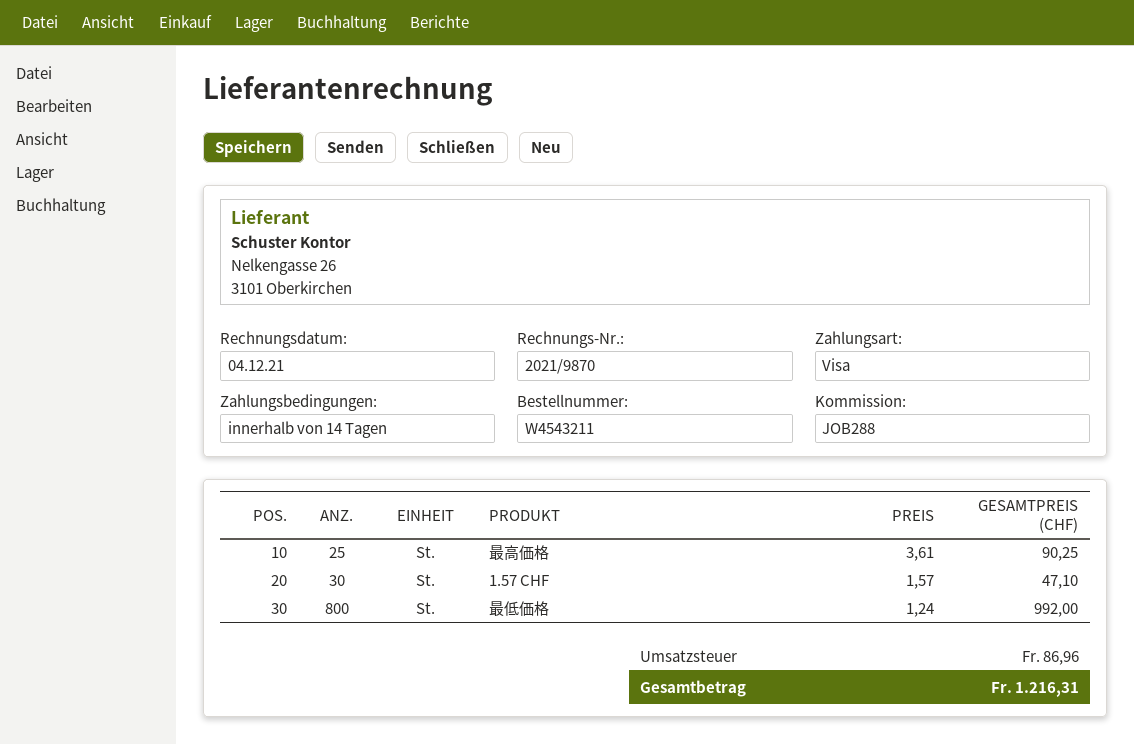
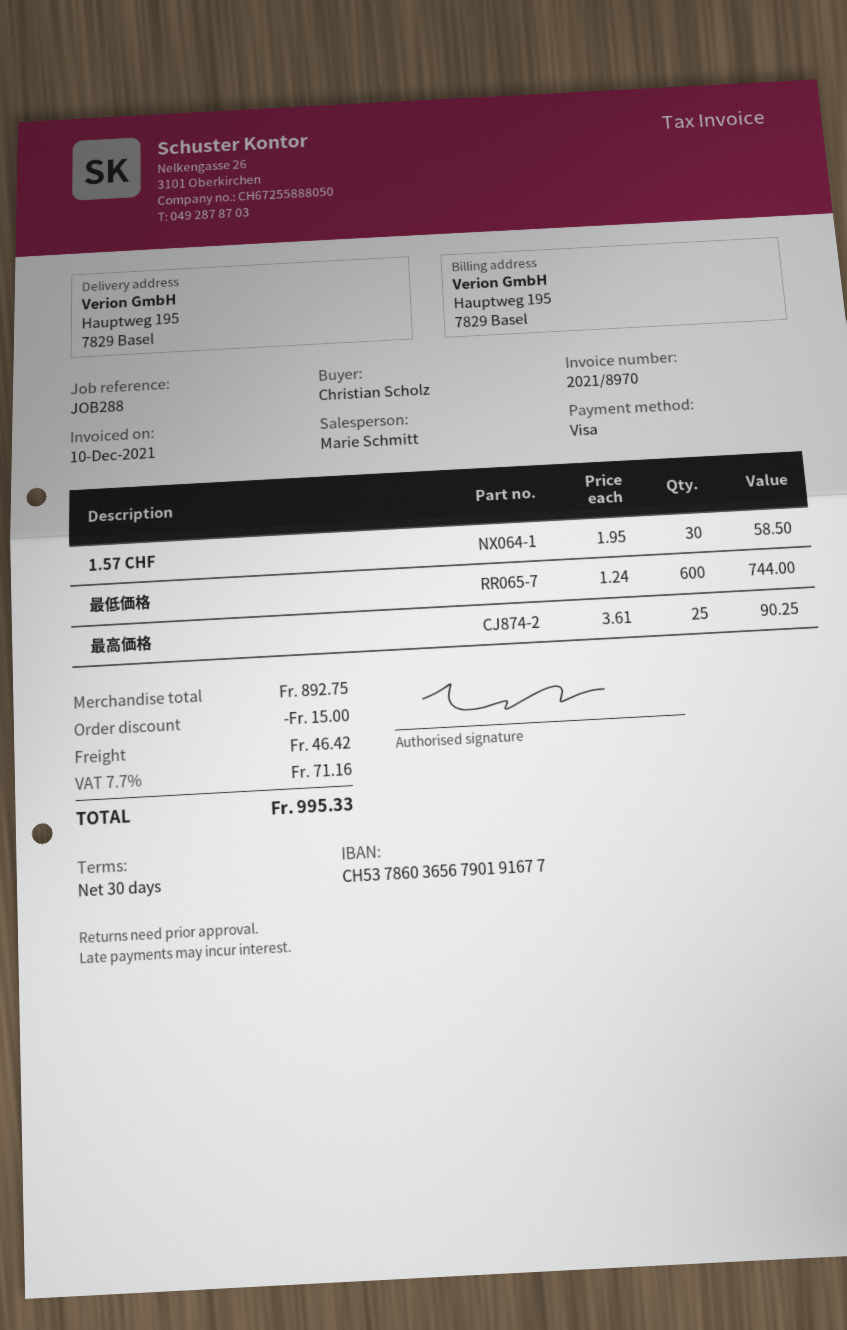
invoice number: 2021/9870 -> 2021/8970
invoice date: 2021-12-04 -> 2021-12-10
payment terms: 14 days -> 30 days
1.57 CHF: 30 x 1.57 = 47.10 -> 30 x 1.95 = 58.50
最低価格: 800 x 1.24 = 992.00 -> 600 x 1.24 = 744.00
discount: none -> 15.00
shipping: none -> 46.42
tax: 86.96 -> 71.16
total: 1216.31 -> 995.33

